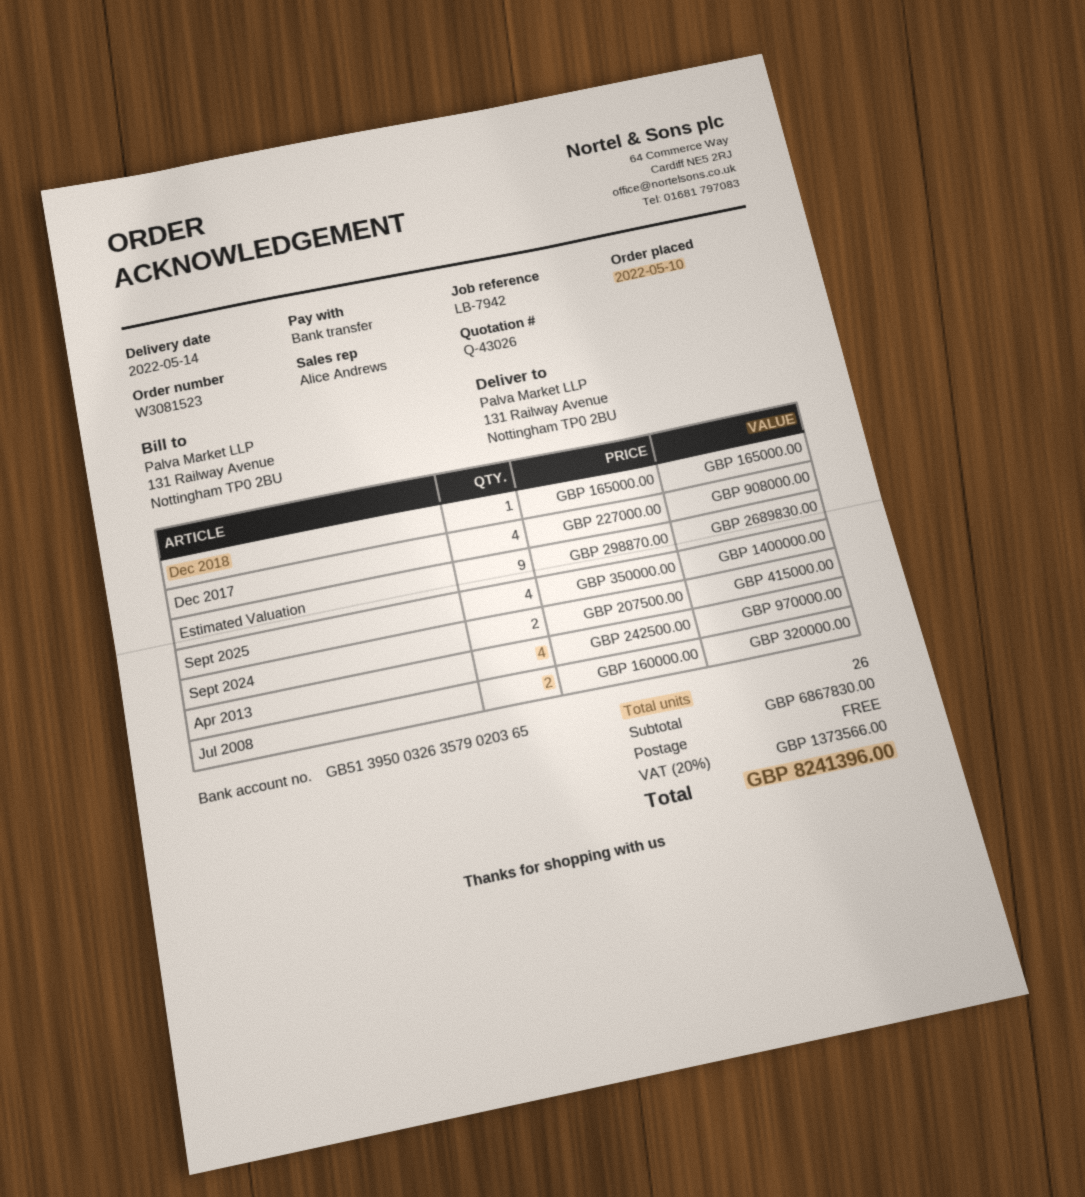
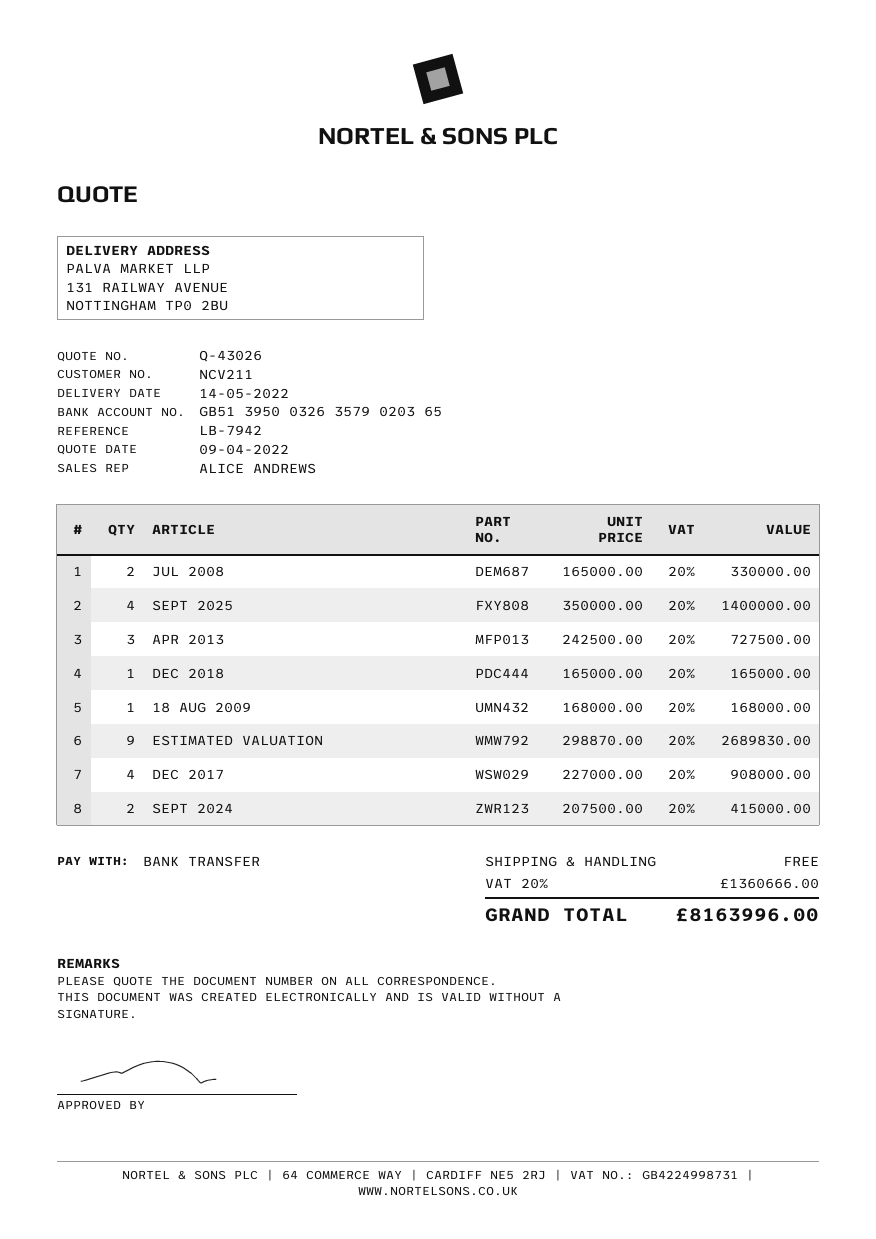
Apr 2013: 4 x 242500.00 = 970000.00 -> 3 x 242500.00 = 727500.00
Jul 2008: 2 x 160000.00 = 320000.00 -> 2 x 165000.00 = 330000.00
18 AUG 2009: none -> 1 x 168000.00 = 168000.00
tax: 20% = 1373566.00 -> 20% = 1360666.00
total: 8241396.00 -> 8163996.00

